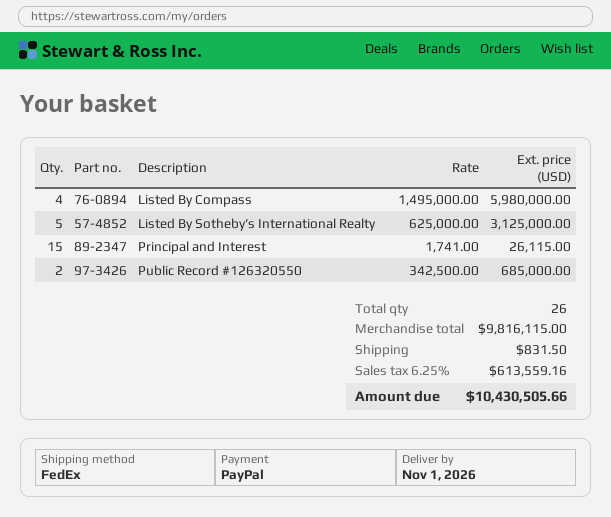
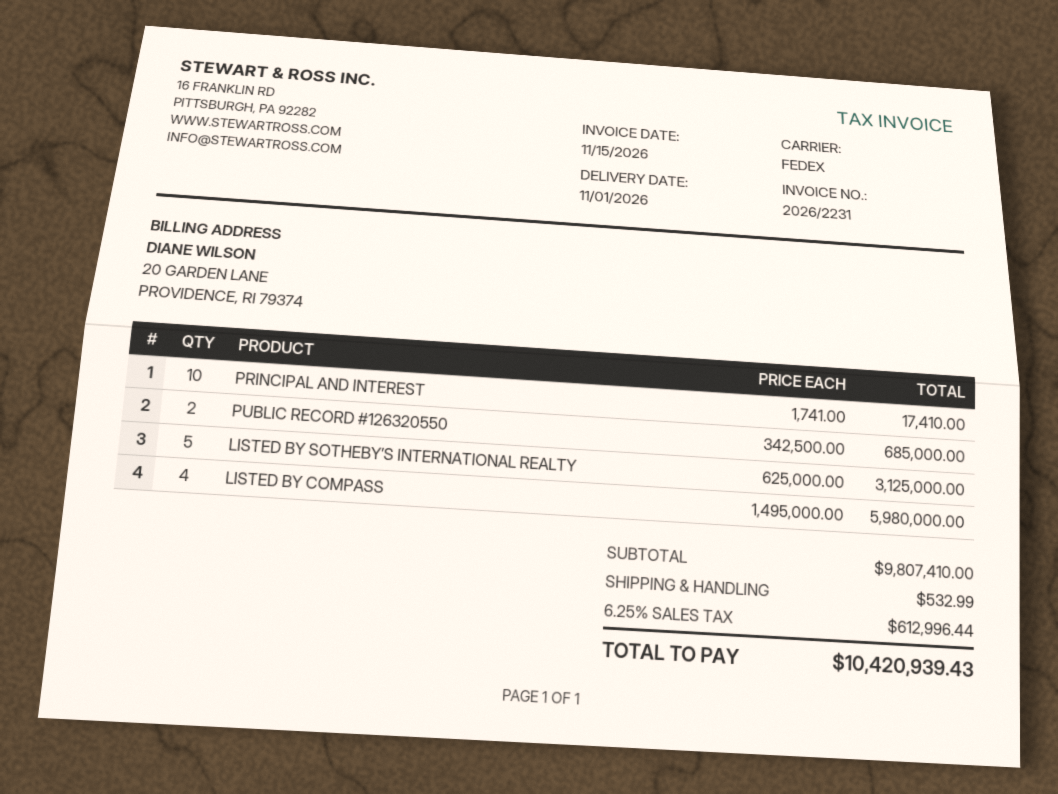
Principal and Interest: 15 x 1741.00 = 26115.00 -> 10 x 1741.00 = 17410.00
subtotal: 9816115.00 -> 9807410.00
shipping: 831.50 -> 532.99
tax: 6.25% = 613559.16 -> 6.25% = 612996.44
total: 10430505.66 -> 10420939.43

